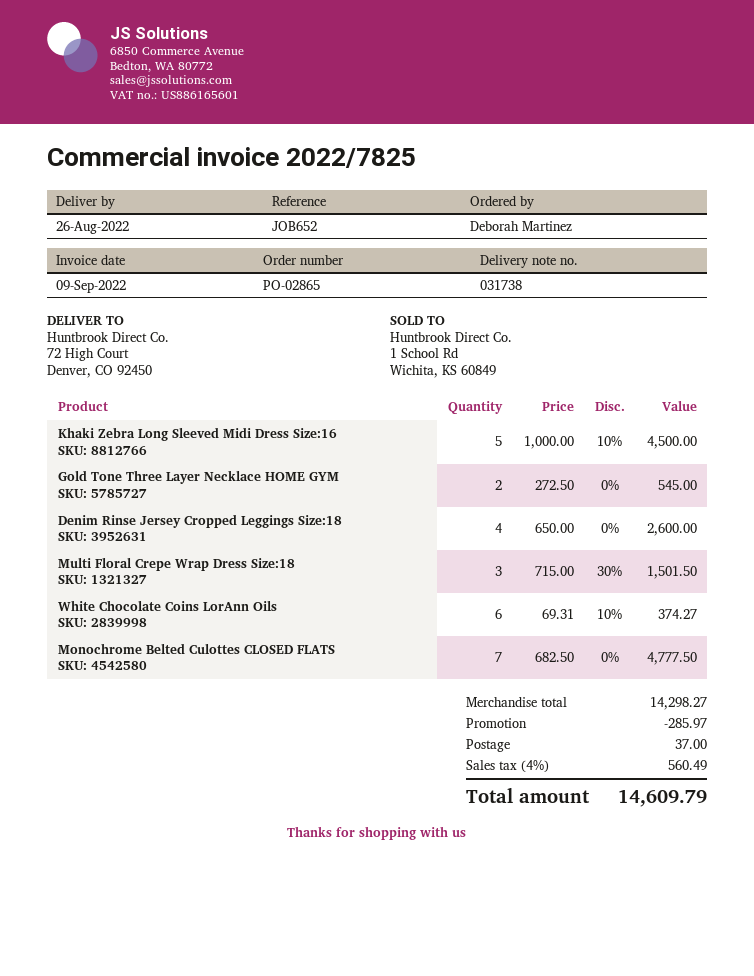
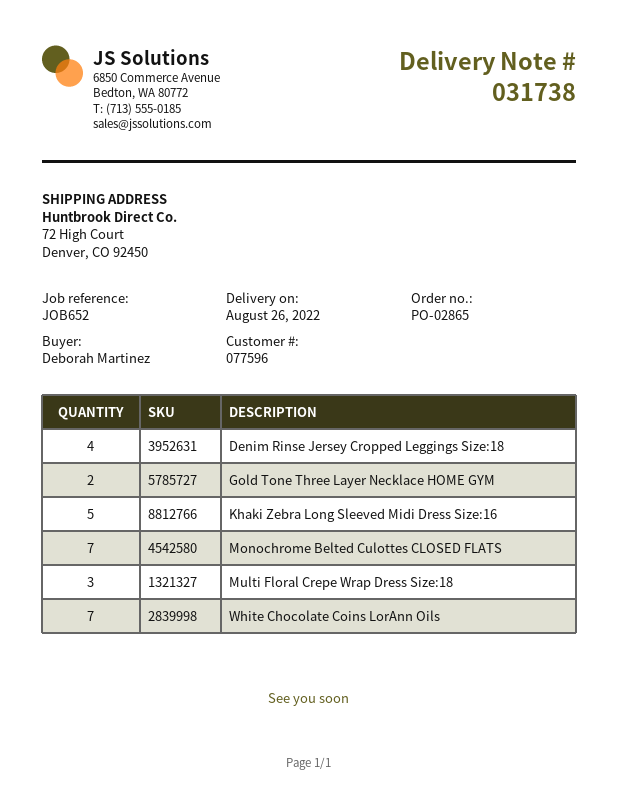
White Chocolate Coins LorAnn Oils: 6 -> 7

